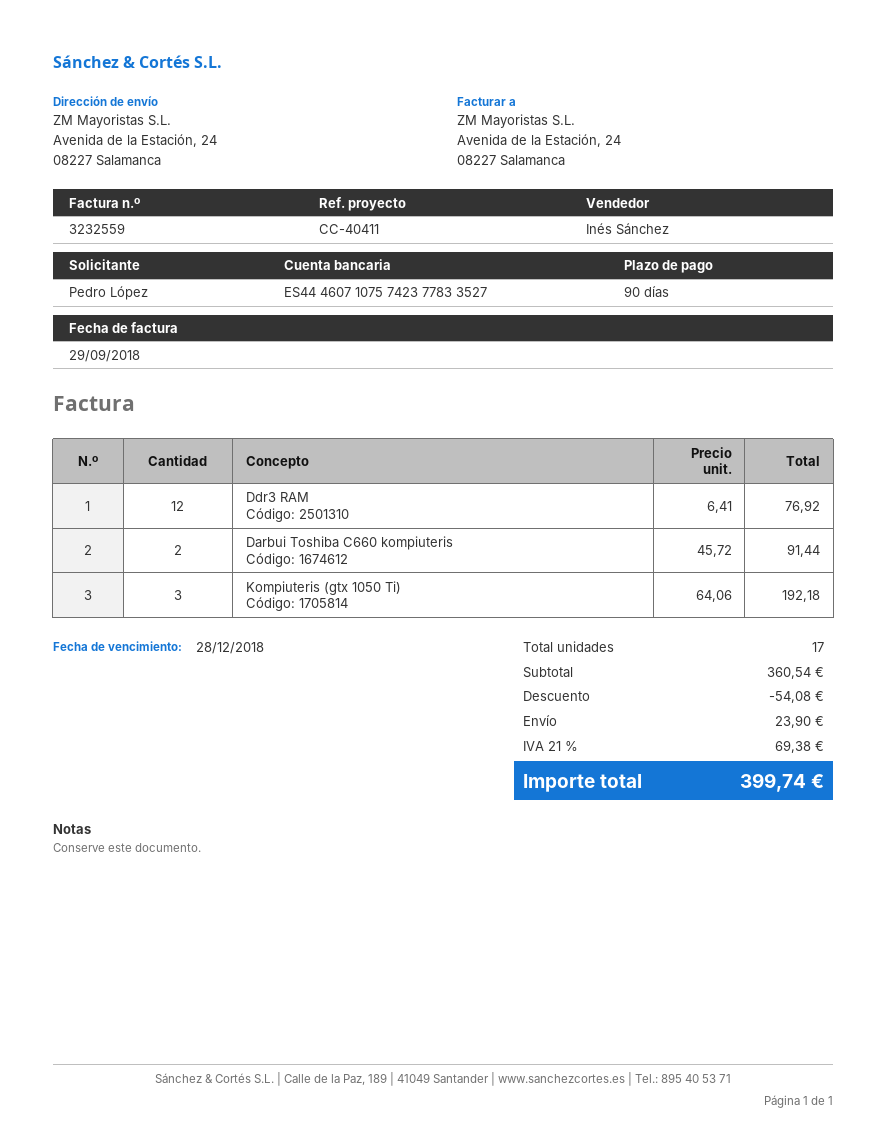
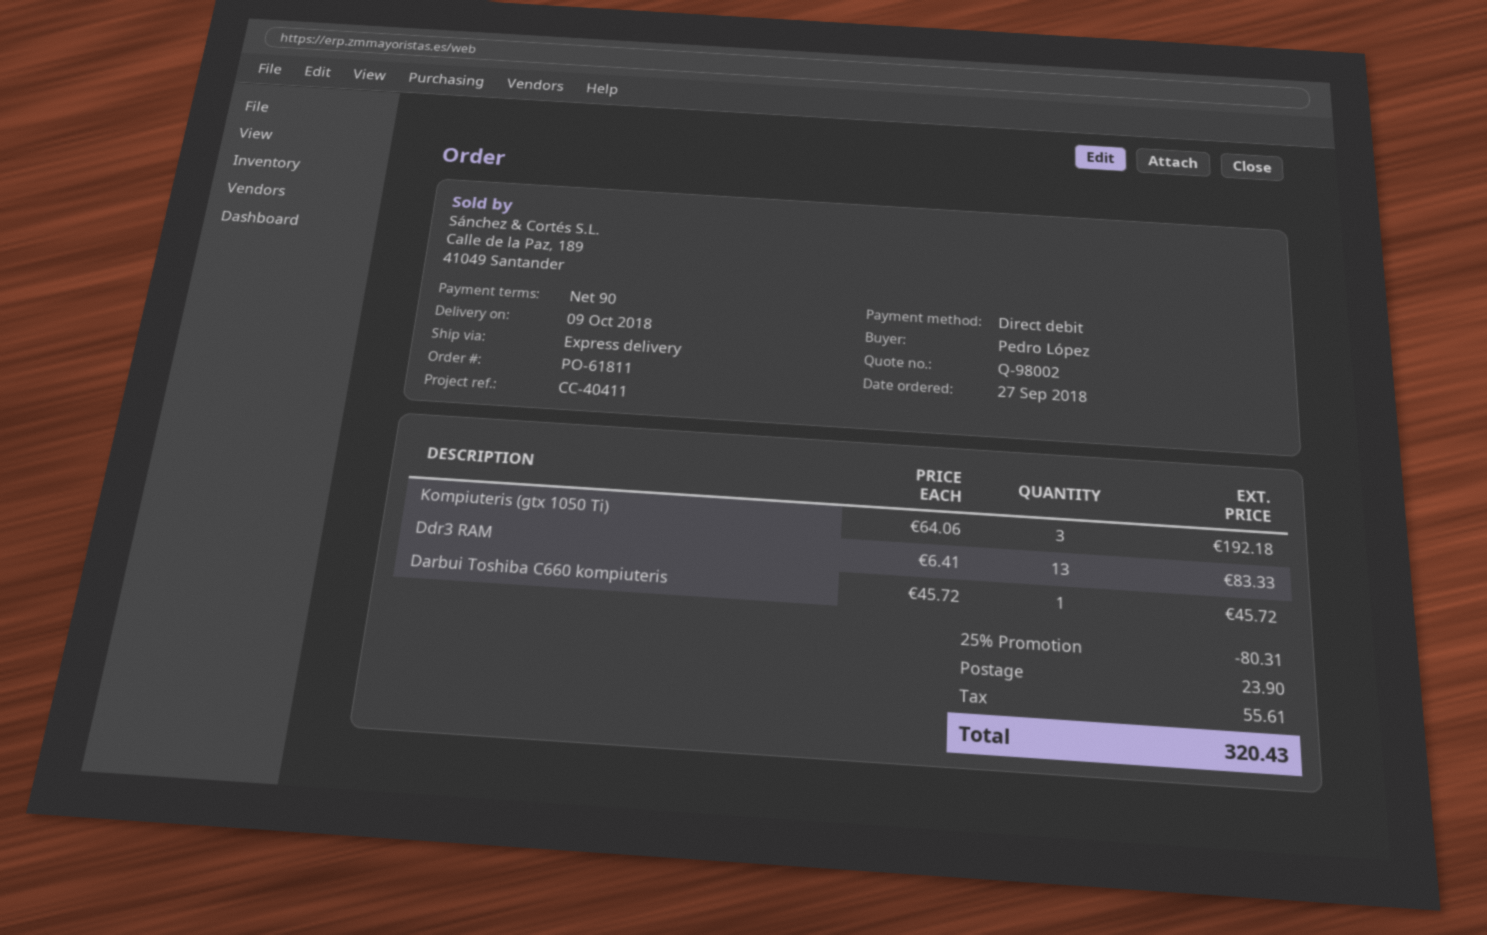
Ddr3 RAM: 12 x 6.41 = 76.92 -> 13 x 6.41 = 83.33
Darbui Toshiba C660 kompiuteris: 2 x 45.72 = 91.44 -> 1 x 45.72 = 45.72
discount: 54.08 -> 80.31
tax: 69.38 -> 55.61
total: 399.74 -> 320.43

